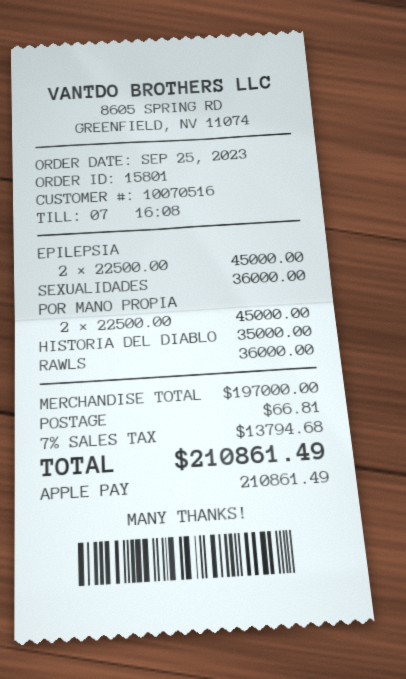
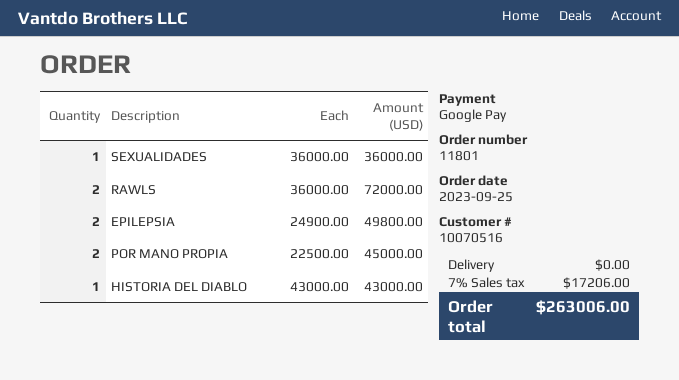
order number: 15801 -> 11801
payment method: Apple Pay -> Google Pay
EPILEPSIA: 2 x 22500.00 = 45000.00 -> 2 x 24900.00 = 49800.00
HISTORIA DEL DIABLO: 1 x 35000.00 = 35000.00 -> 1 x 43000.00 = 43000.00
RAWLS: 1 x 36000.00 = 36000.00 -> 2 x 36000.00 = 72000.00
shipping: 66.81 -> 0.00
tax: 7% = 13794.68 -> 7% = 17206.00
total: 210861.49 -> 263006.00

